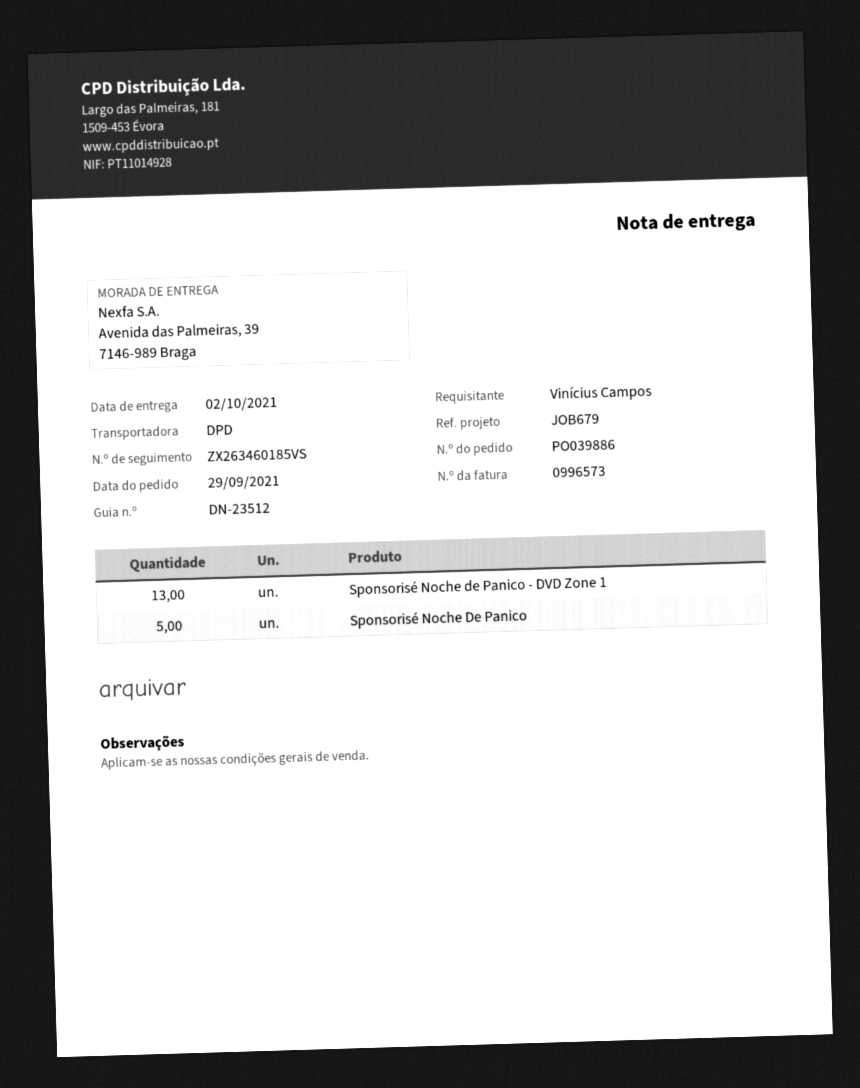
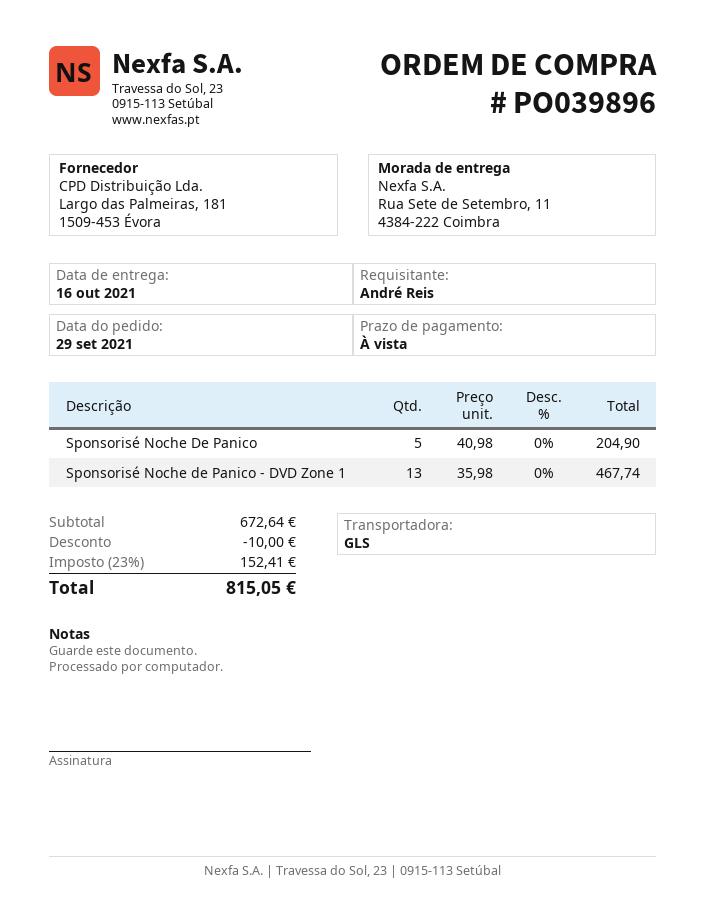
order number: PO039886 -> PO039896
delivery date: 2021-10-02 -> 2021-10-16
ordered by: Vinícius Campos -> André Reis
shipping method: DPD -> GLS
ship to: Avenida das Palmeiras, 39, 7146-989 Braga -> Rua Sete de Setembro, 11, 4384-222 Coimbra

